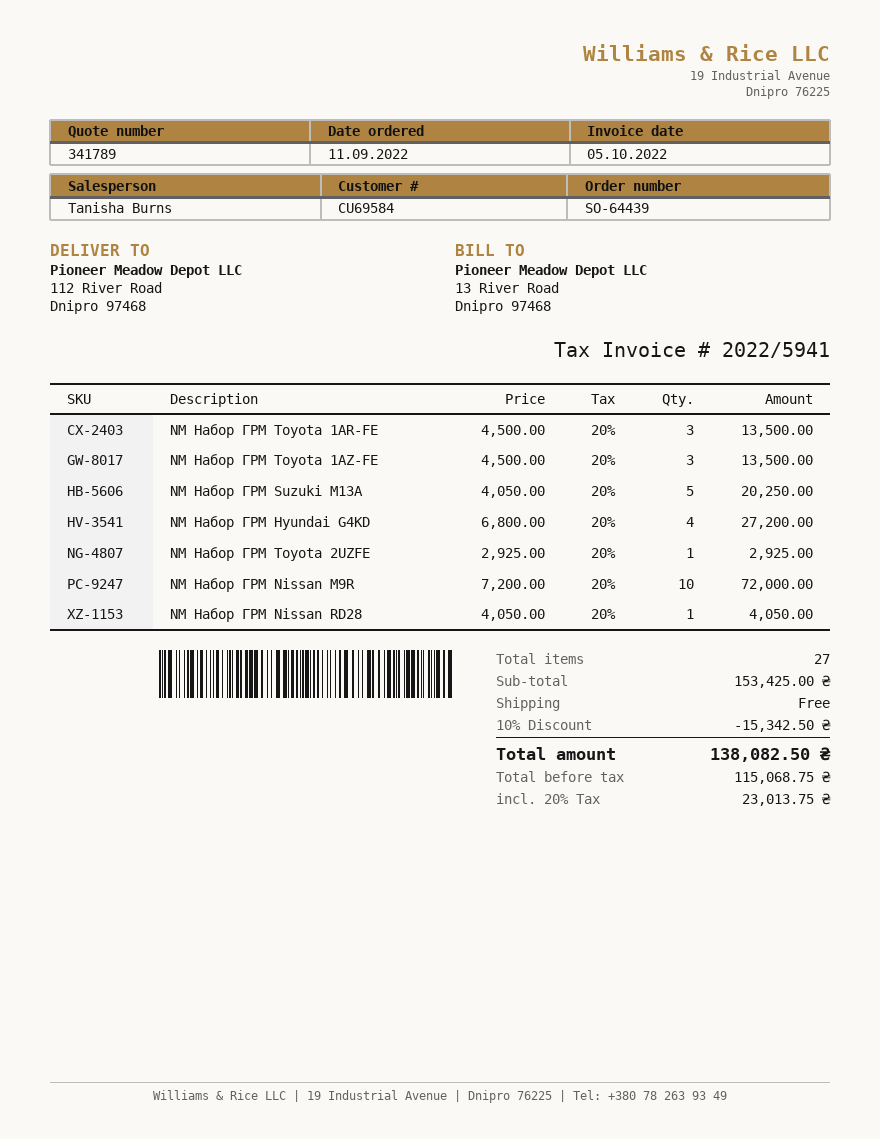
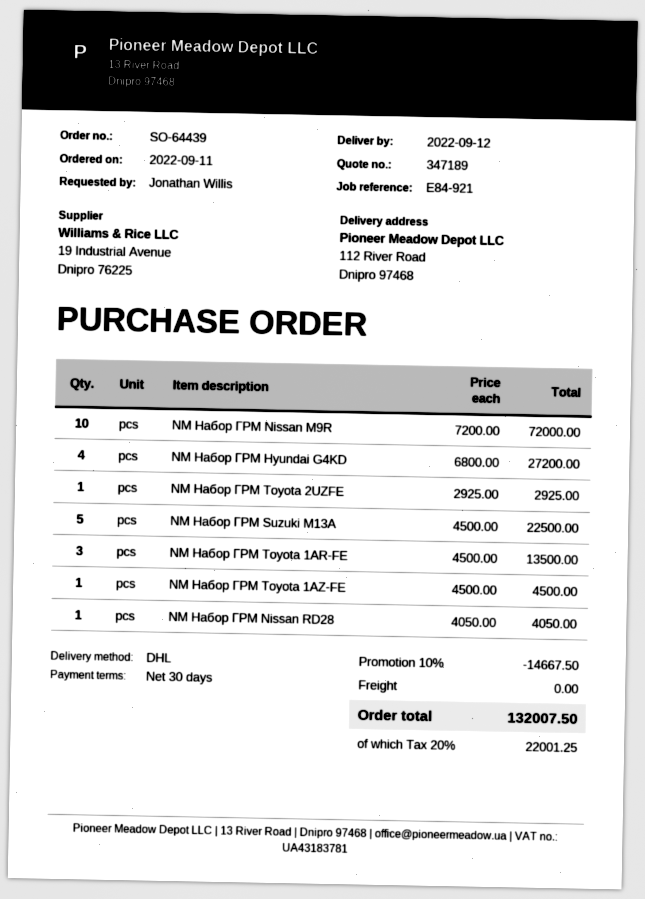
quote number: 341789 -> 347189
NM Набор ГРМ Toyota 1AZ-FE: 3 x 4500.00 = 13500.00 -> 1 x 4500.00 = 4500.00
NM Набор ГРМ Suzuki M13A: 5 x 4050.00 = 20250.00 -> 5 x 4500.00 = 22500.00
discount: 10% = 15342.50 -> 10% = 14667.50
tax: 20% = 23013.75 -> 20% = 22001.25
total: 138082.50 -> 132007.50

